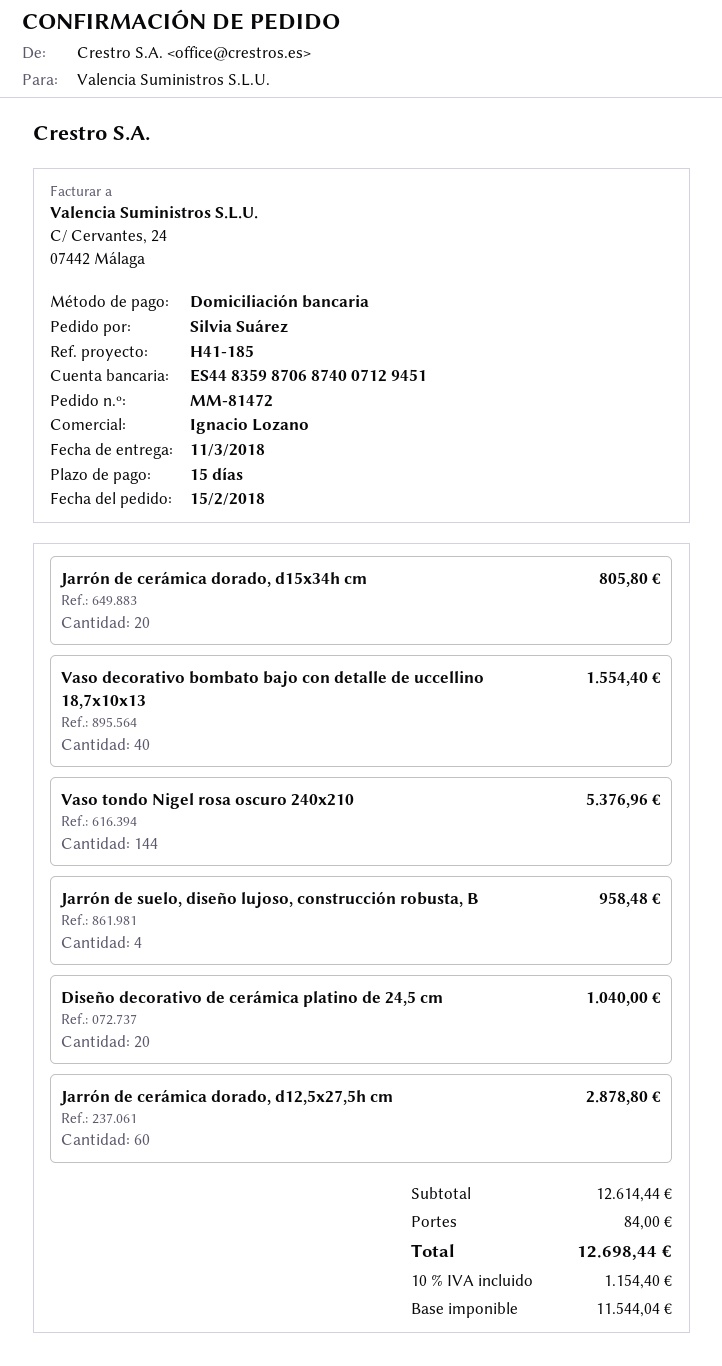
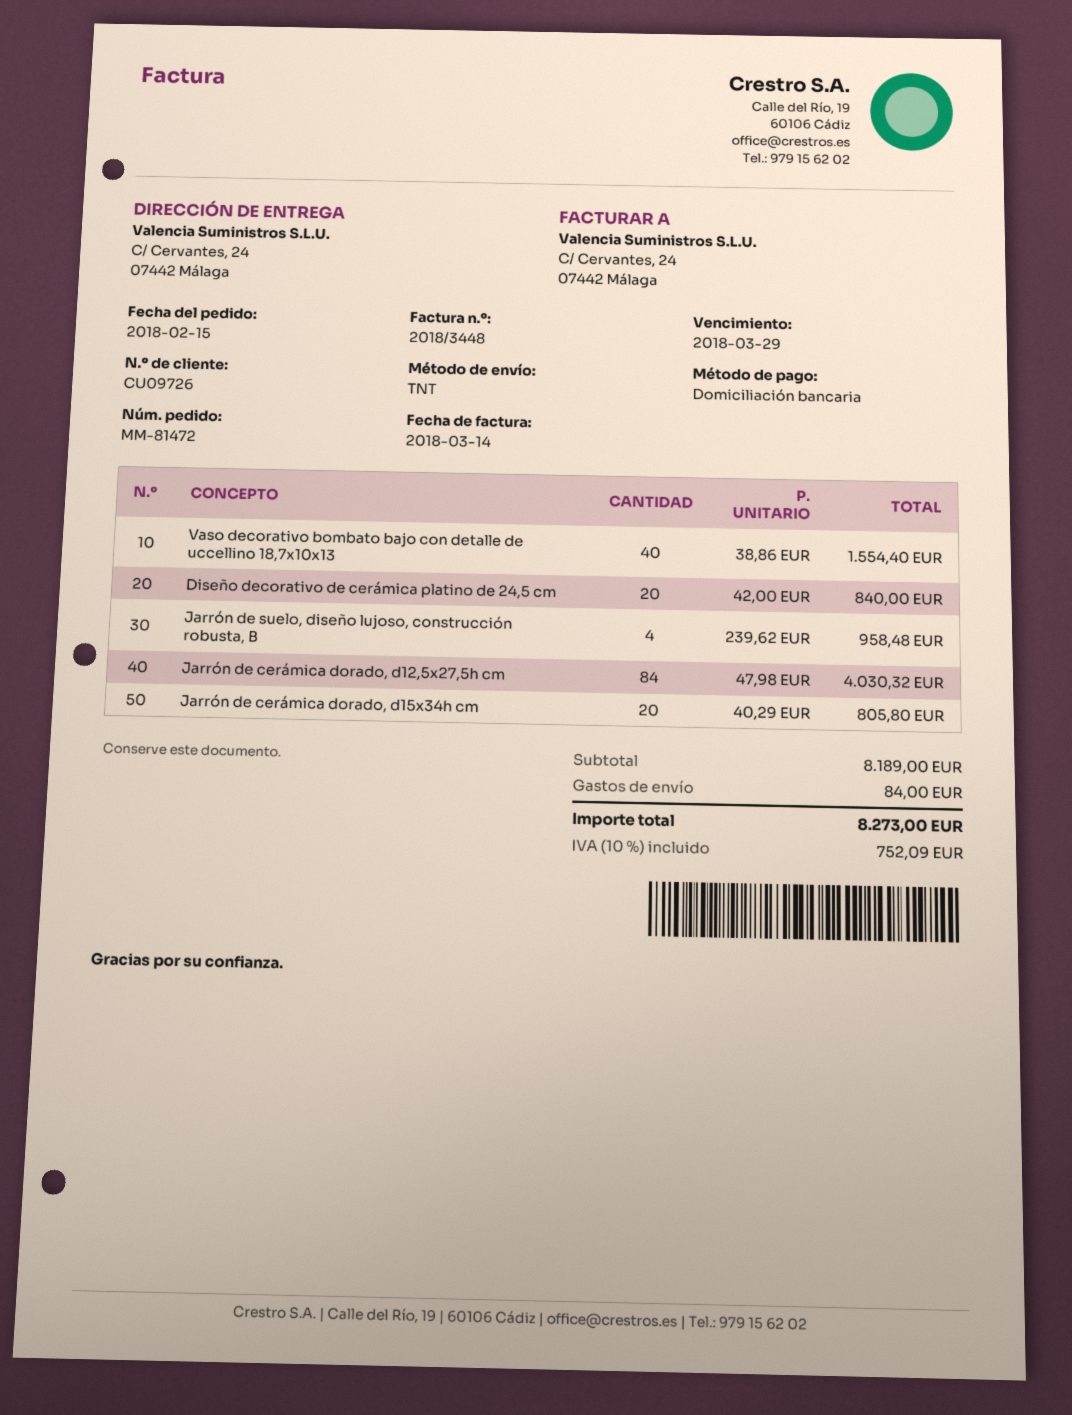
Vaso tondo Nigel rosa oscuro 240x210: 144 for 5376.96 -> none
Diseño decorativo de cerámica platino de 24,5 cm: 20 for 1040.00 -> 20 for 840.00
Jarrón de cerámica dorado, d12,5x27,5h cm: 60 for 2878.80 -> 84 for 4030.32
subtotal: 12614.44 -> 8189.00
tax: 10% = 1154.40 -> 10% = 752.09
total: 12698.44 -> 8273.00

